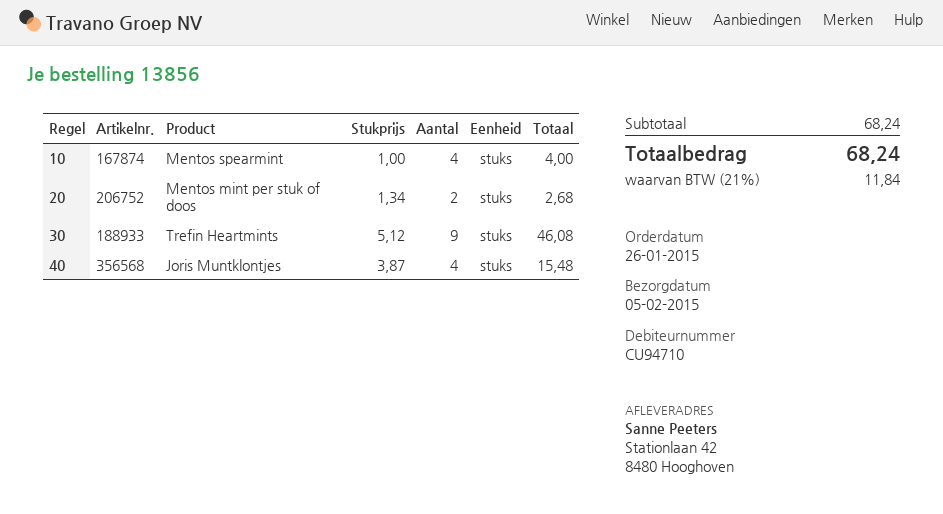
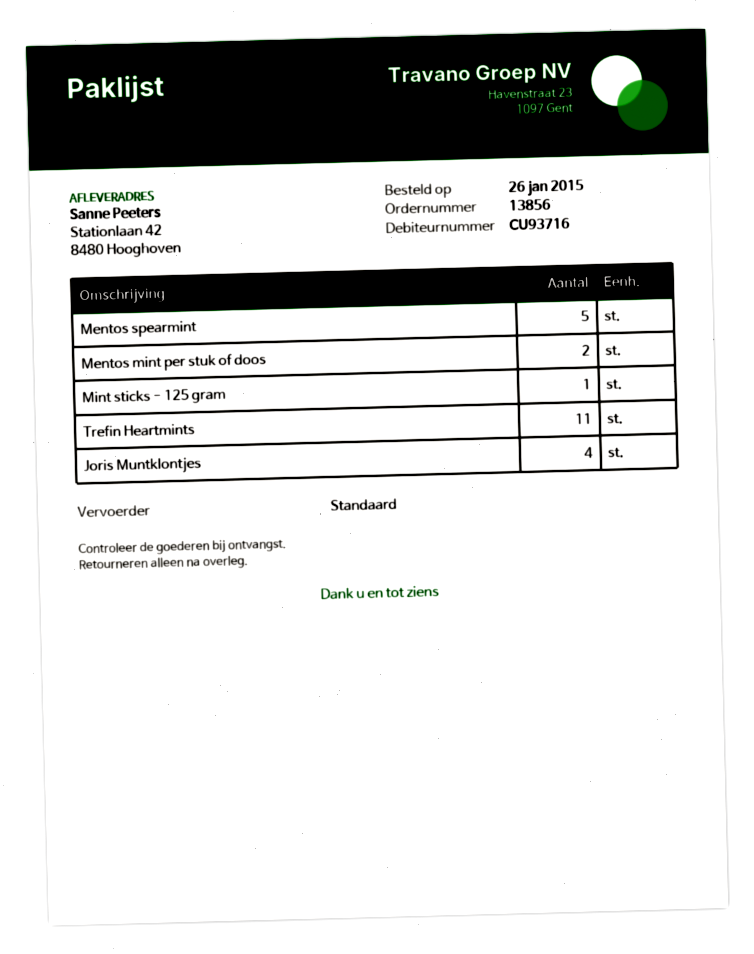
customer number: CU94710 -> CU93716
Mentos spearmint: 4 -> 5
Trefin Heartmints: 9 -> 11
Mint sticks - 125 gram: none -> 1

